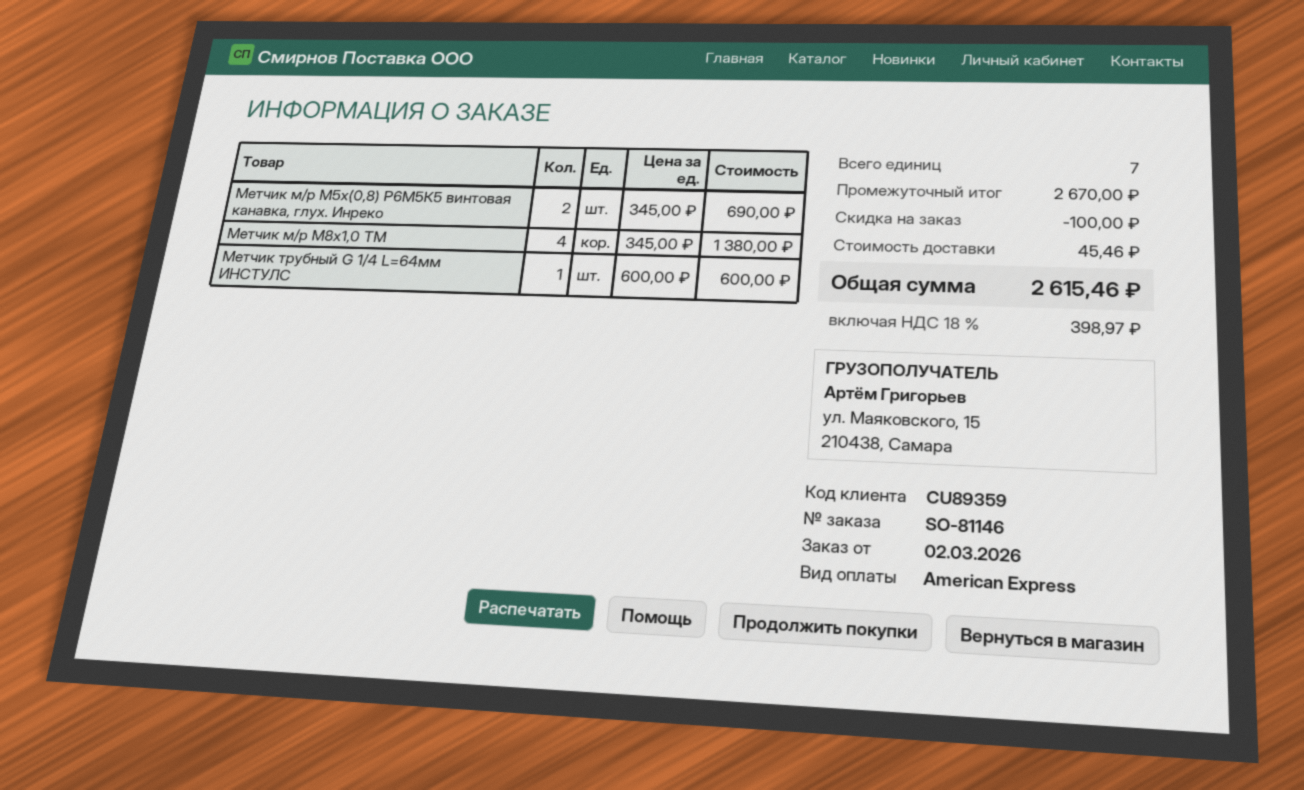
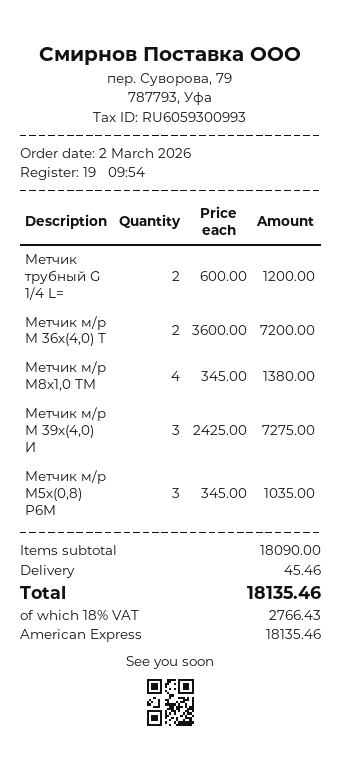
Метчик м/р М5х(0,8) Р6М5К5 винтовая канавка, глух. Инреко: 2 x 345.00 = 690.00 -> 3 x 345.00 = 1035.00
Метчик трубный G 1/4 L=64мм ИНСТУЛС: 1 x 600.00 = 600.00 -> 2 x 600.00 = 1200.00
Метчик м/р М 36х(4,0) Т: none -> 2 x 3600.00 = 7200.00
Метчик м/р М 39х(4,0) И: none -> 3 x 2425.00 = 7275.00
subtotal: 2670.00 -> 18090.00
discount: 100.00 -> none
tax: 18% = 398.97 -> 18% = 2766.43
total: 2615.46 -> 18135.46

